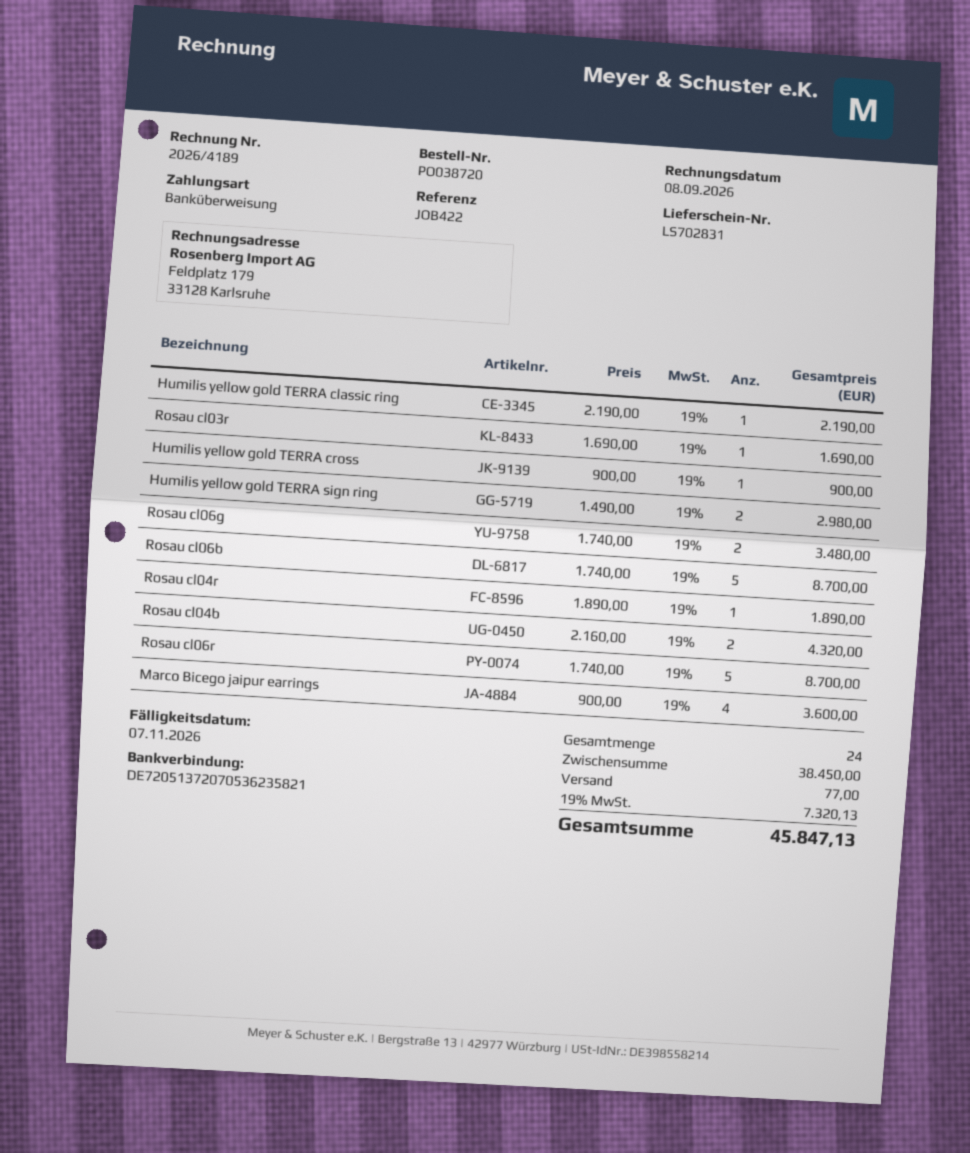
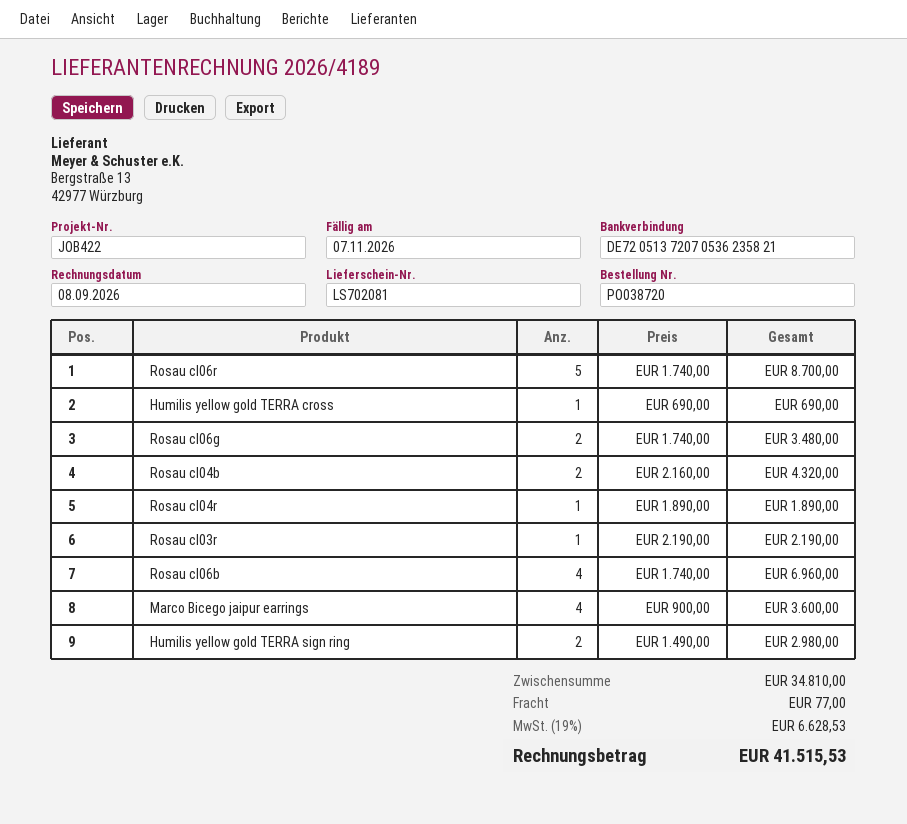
delivery note number: LS702831 -> LS702081
Humilis yellow gold TERRA classic ring: 1 x 2190.00 = 2190.00 -> none
Rosau cl03r: 1 x 1690.00 = 1690.00 -> 1 x 2190.00 = 2190.00
Humilis yellow gold TERRA cross: 1 x 900.00 = 900.00 -> 1 x 690.00 = 690.00
Rosau cl06b: 5 x 1740.00 = 8700.00 -> 4 x 1740.00 = 6960.00
subtotal: 38450.00 -> 34810.00
tax: 19% = 7320.13 -> 19% = 6628.53
total: 45847.13 -> 41515.53

